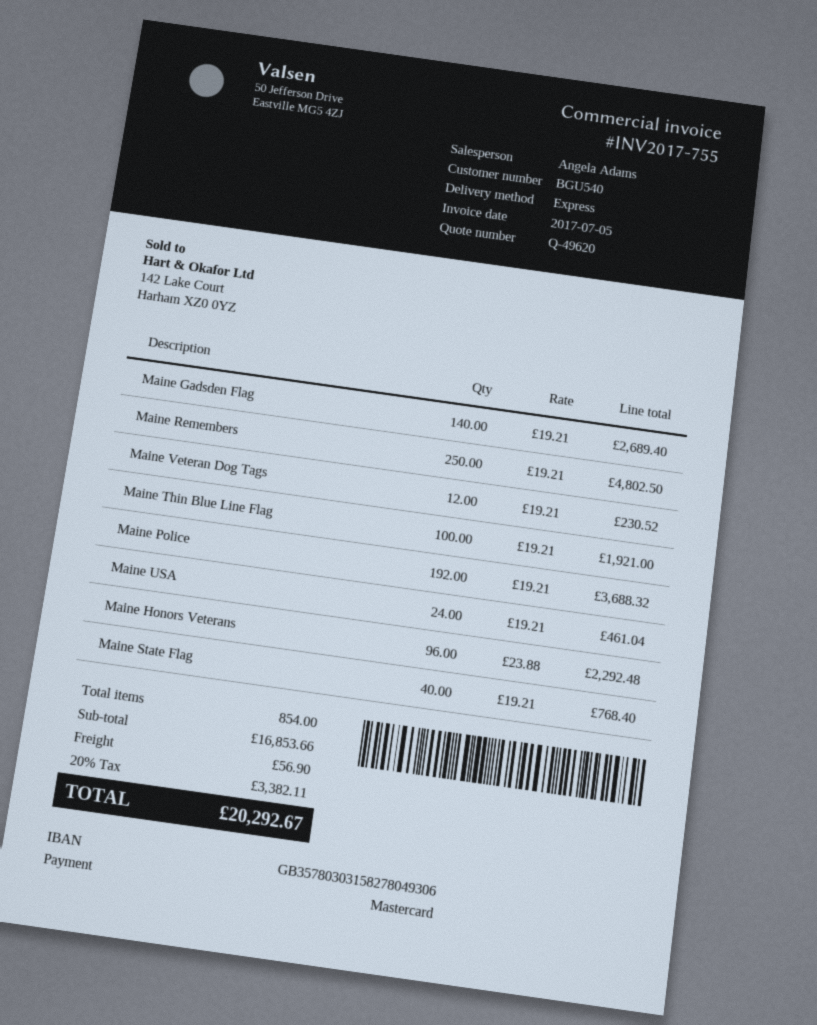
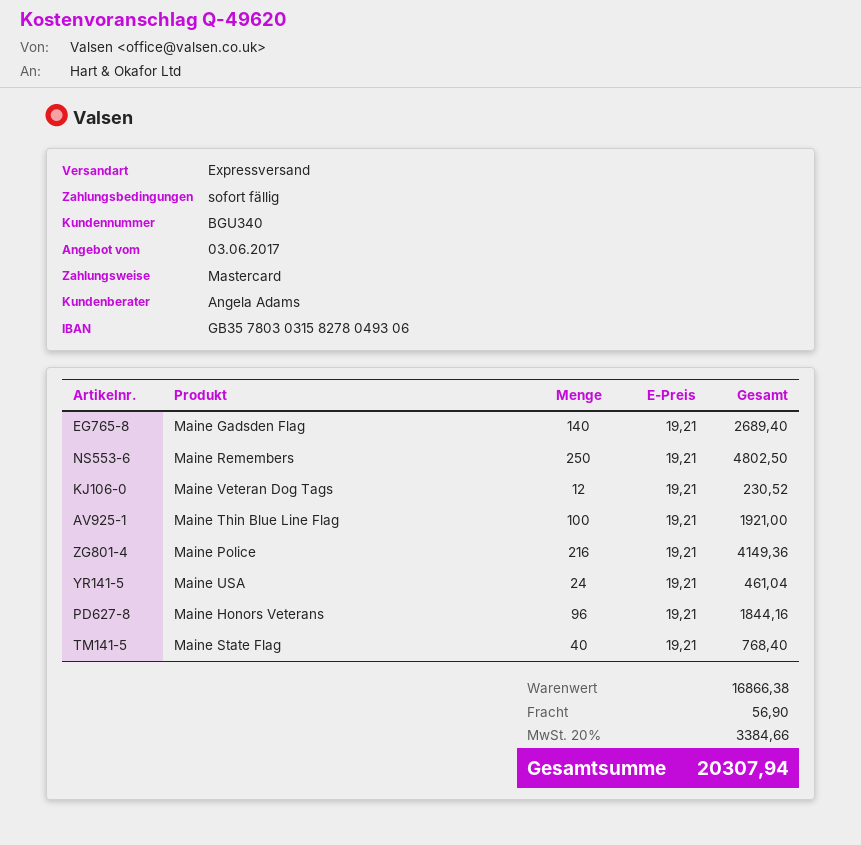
customer number: BGU540 -> BGU340
Maine Police: 192 x 19.21 = 3688.32 -> 216 x 19.21 = 4149.36
Maine Honors Veterans: 96 x 23.88 = 2292.48 -> 96 x 19.21 = 1844.16
subtotal: 16853.66 -> 16866.38
tax: 20% = 3382.11 -> 20% = 3384.66
total: 20292.67 -> 20307.94

